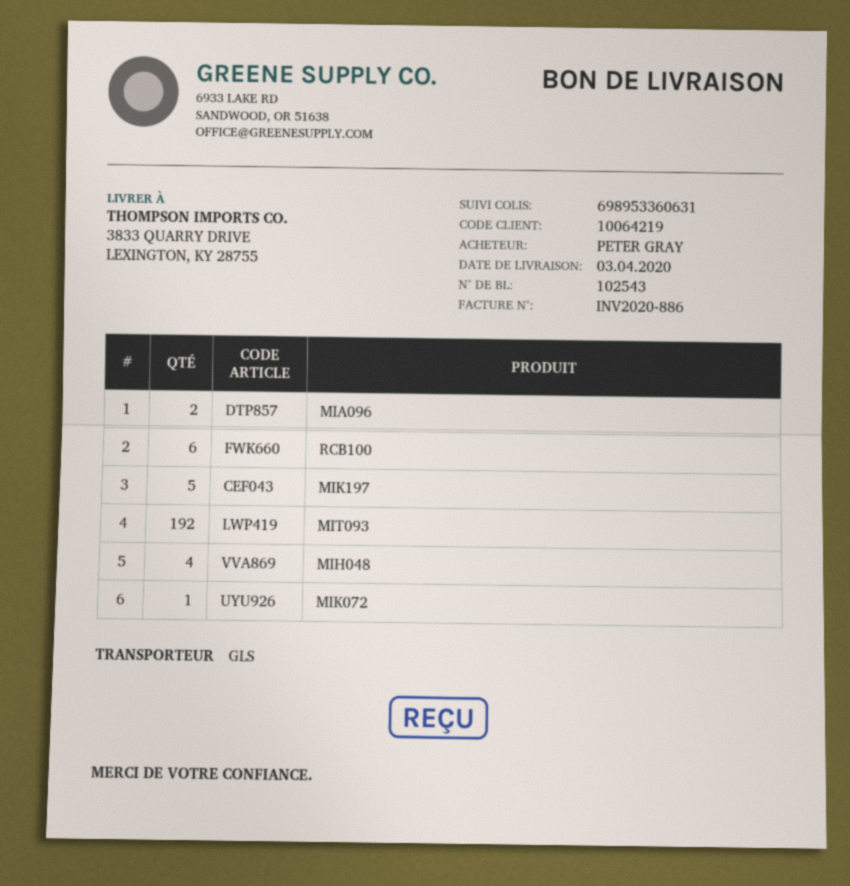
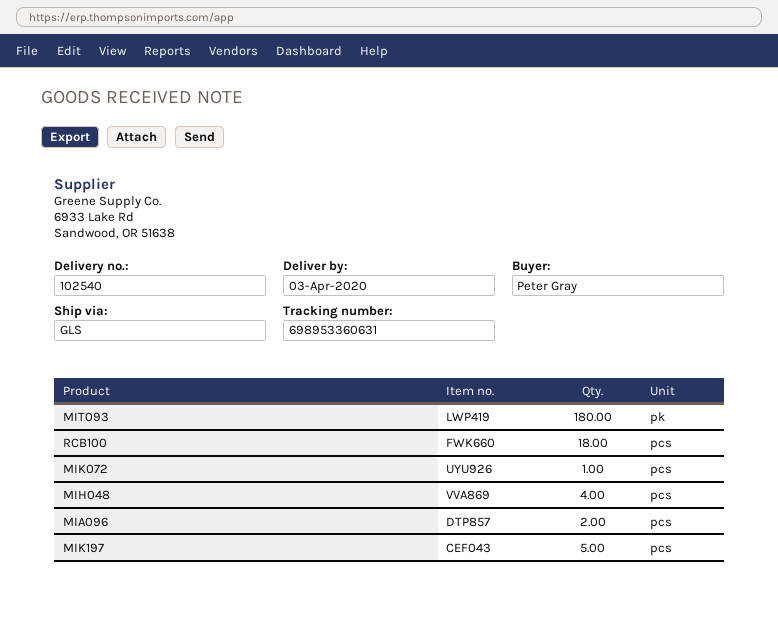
delivery note number: 102543 -> 102540
RCB100: 6 -> 18
MIT093: 192 -> 180

